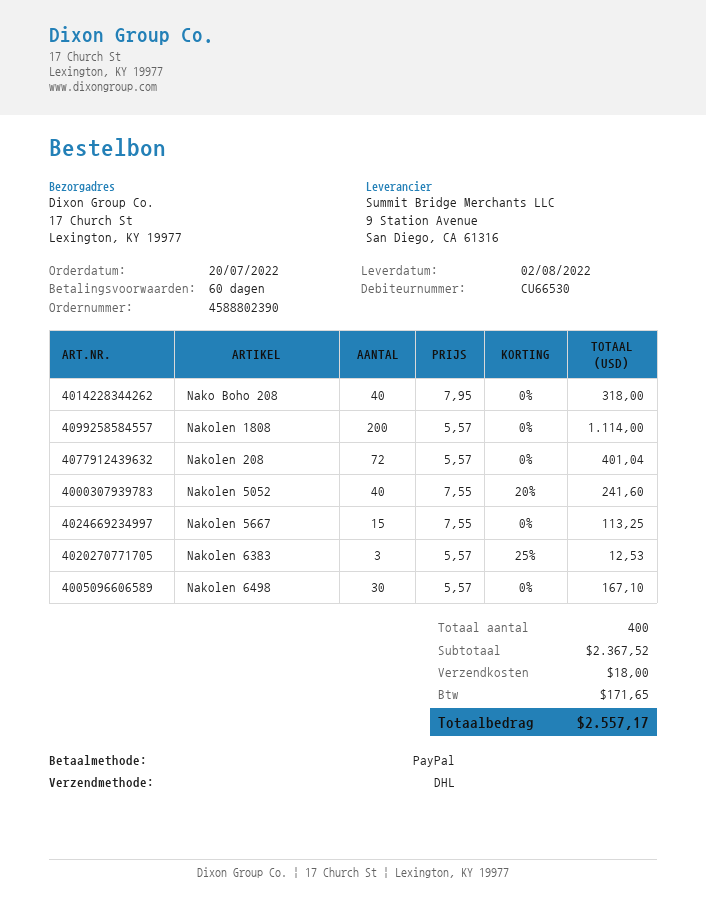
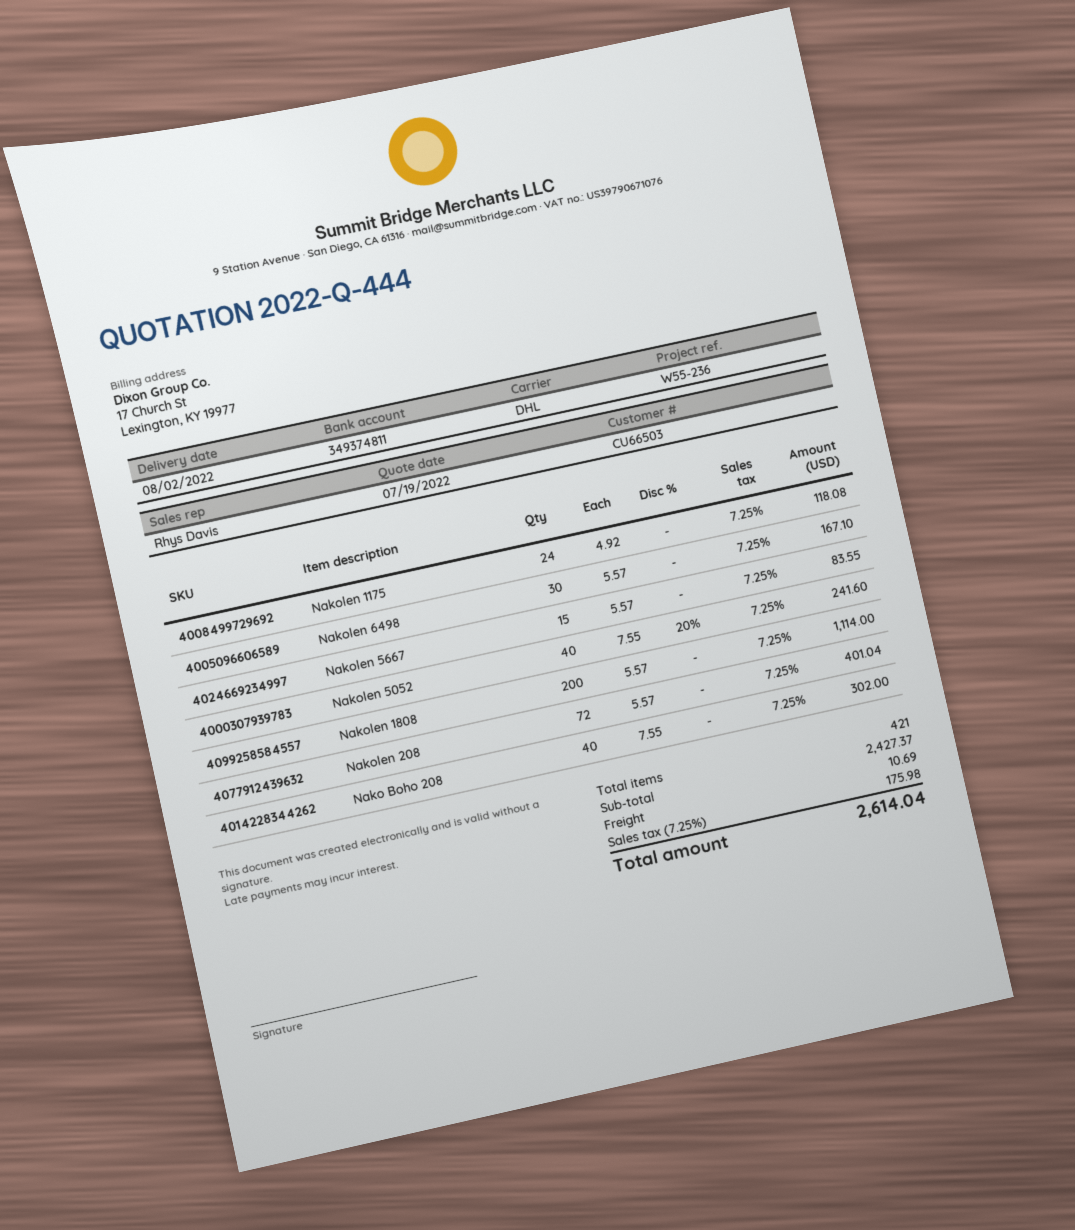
customer number: CU66530 -> CU66503
Nako Boho 208: 40 x 7.95 = 318.00 -> 40 x 7.55 = 302.00
Nakolen 5667: 15 x 7.55 = 113.25 -> 15 x 5.57 = 83.55
Nakolen 6383: 3 x 5.57 - 25% = 12.53 -> none
Nakolen 1175: none -> 24 x 4.92 = 118.08
total quantity: 400 -> 421
subtotal: 2367.52 -> 2427.37
shipping: 18.00 -> 10.69
tax: 171.65 -> 175.98
total: 2557.17 -> 2614.04

